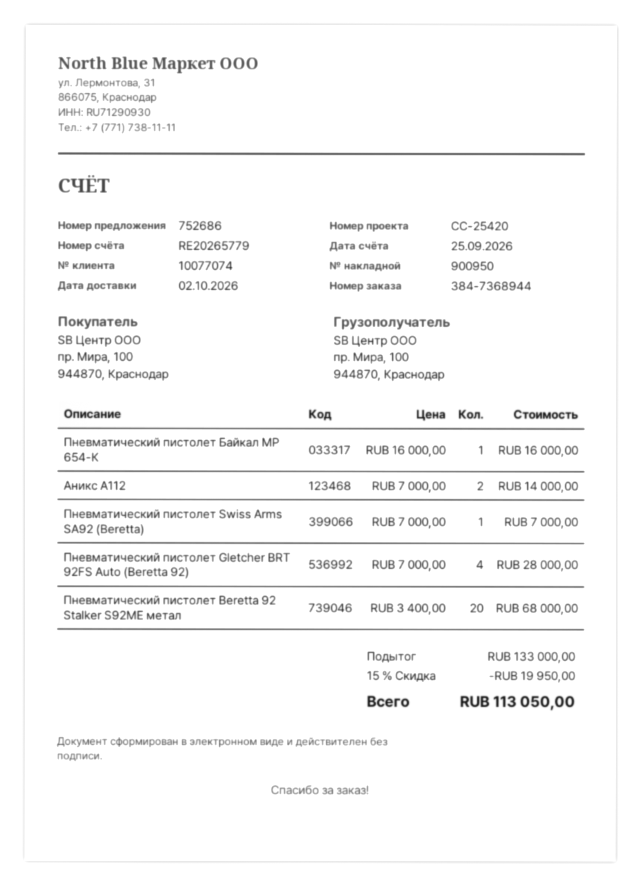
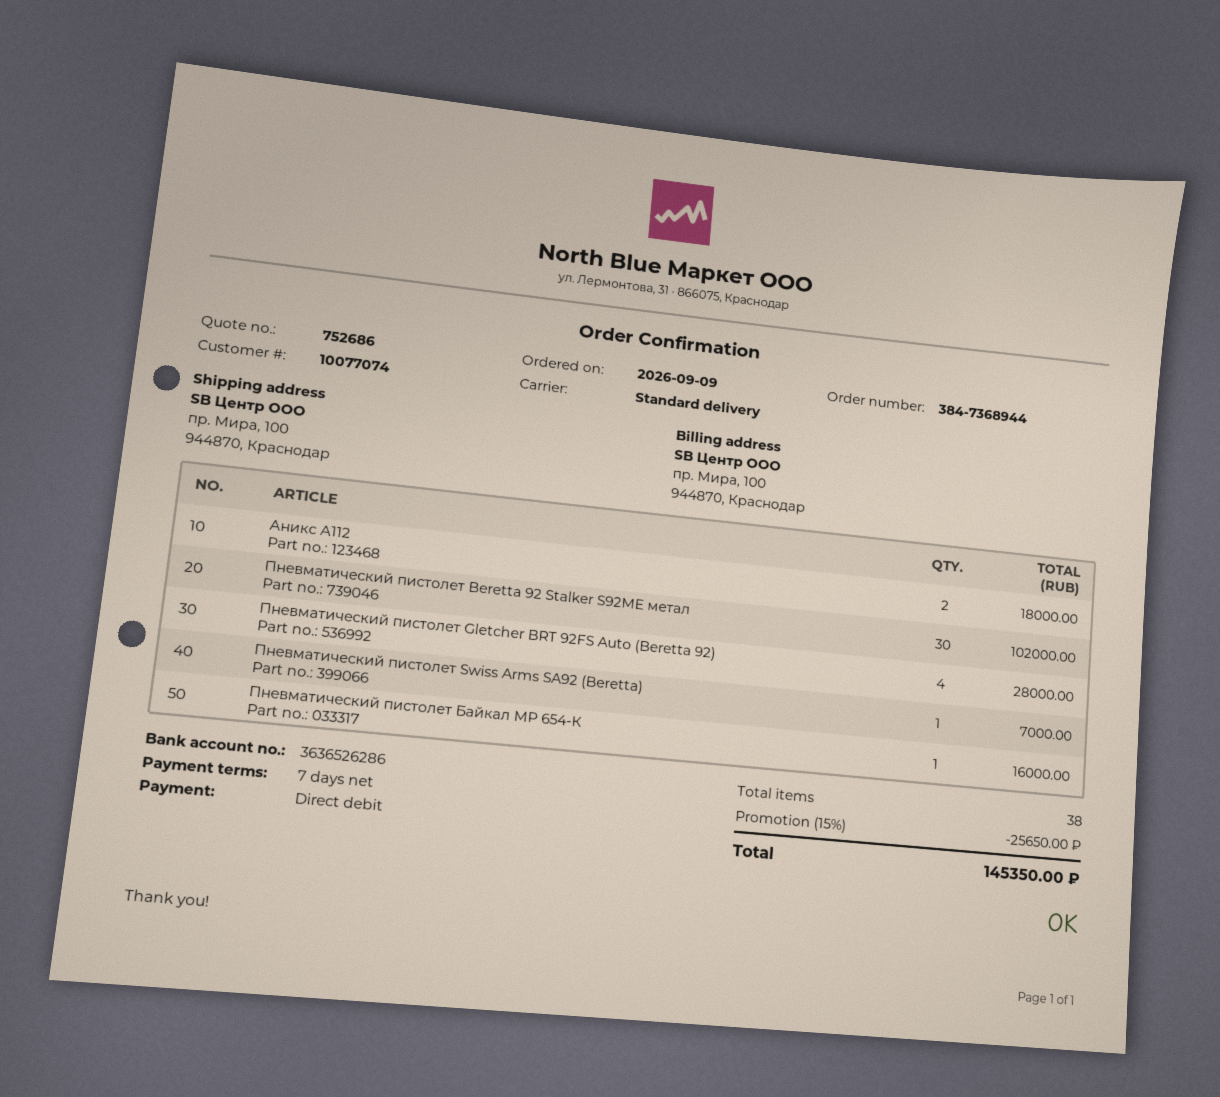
Аникс А112: 2 for 14000.00 -> 2 for 18000.00
Пневматический пистолет Beretta 92 Stalker S92ME метал: 20 for 68000.00 -> 30 for 102000.00
discount: 15% = 19950.00 -> 15% = 25650.00
total: 113050.00 -> 145350.00

